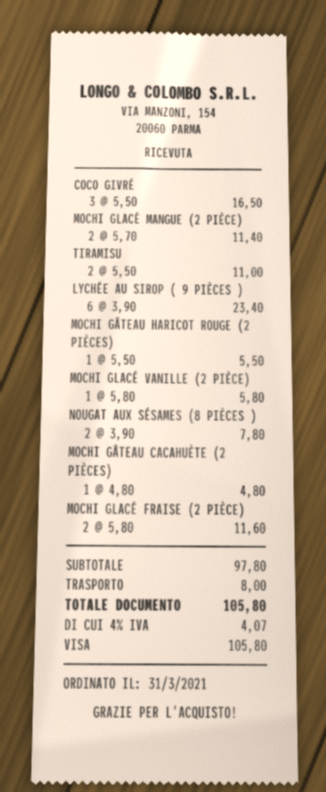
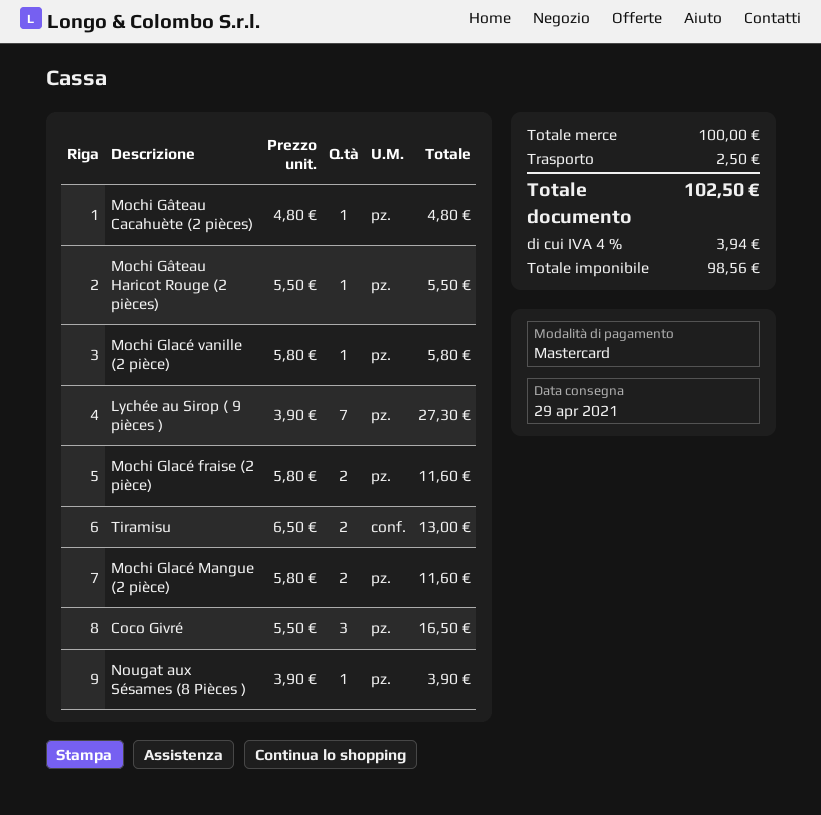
payment method: Visa -> Mastercard
MOCHI GLACÉ MANGUE (2 PIÈCE): 2 x 5.70 = 11.40 -> 2 x 5.80 = 11.60
TIRAMISU: 2 x 5.50 = 11.00 -> 2 x 6.50 = 13.00
LYCHÉE AU SIROP ( 9 PIÈCES ): 6 x 3.90 = 23.40 -> 7 x 3.90 = 27.30
NOUGAT AUX SÉSAMES (8 PIÈCES ): 2 x 3.90 = 7.80 -> 1 x 3.90 = 3.90
subtotal: 97.80 -> 100.00
shipping: 8.00 -> 2.50
tax: 4% = 4.07 -> 4% = 3.94
total: 105.80 -> 102.50

